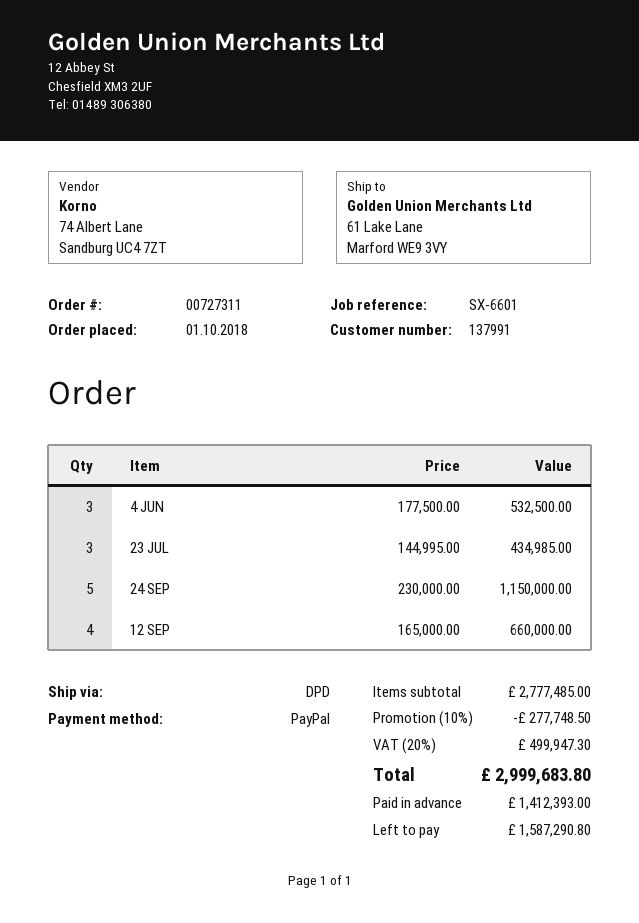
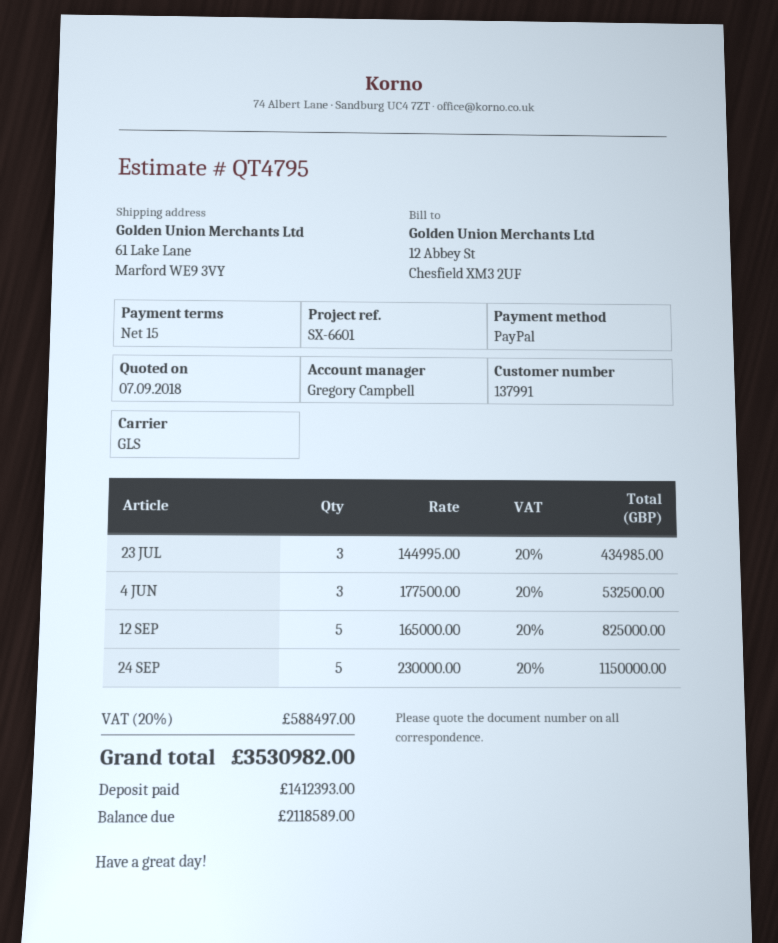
shipping method: DPD -> GLS
12 SEP: 4 x 165000.00 = 660000.00 -> 5 x 165000.00 = 825000.00
discount: 10% = 277748.50 -> none
tax: 20% = 499947.30 -> 20% = 588497.00
total: 2999683.80 -> 3530982.00
balance: 1587290.80 -> 2118589.00

